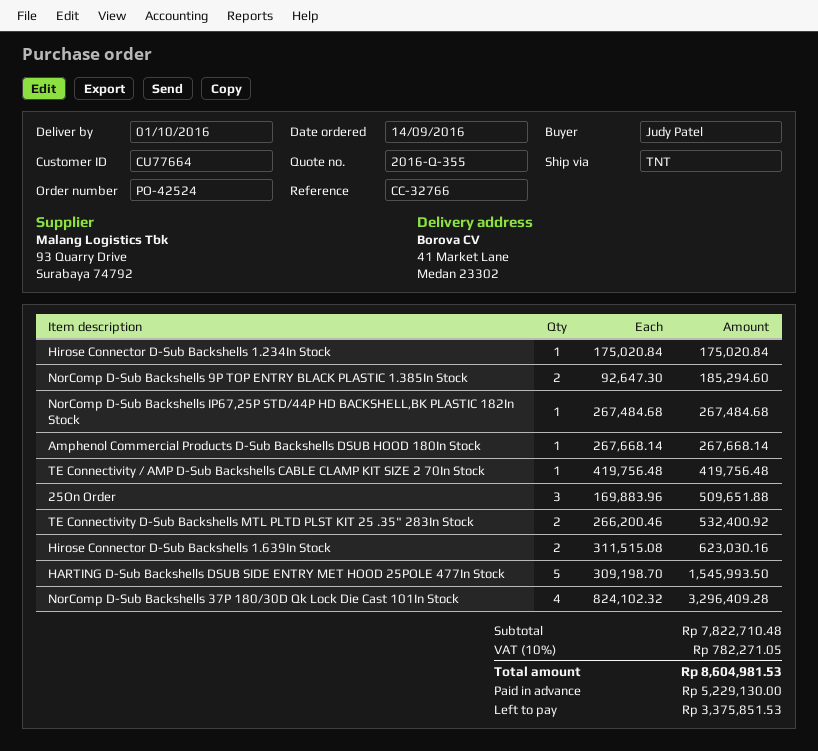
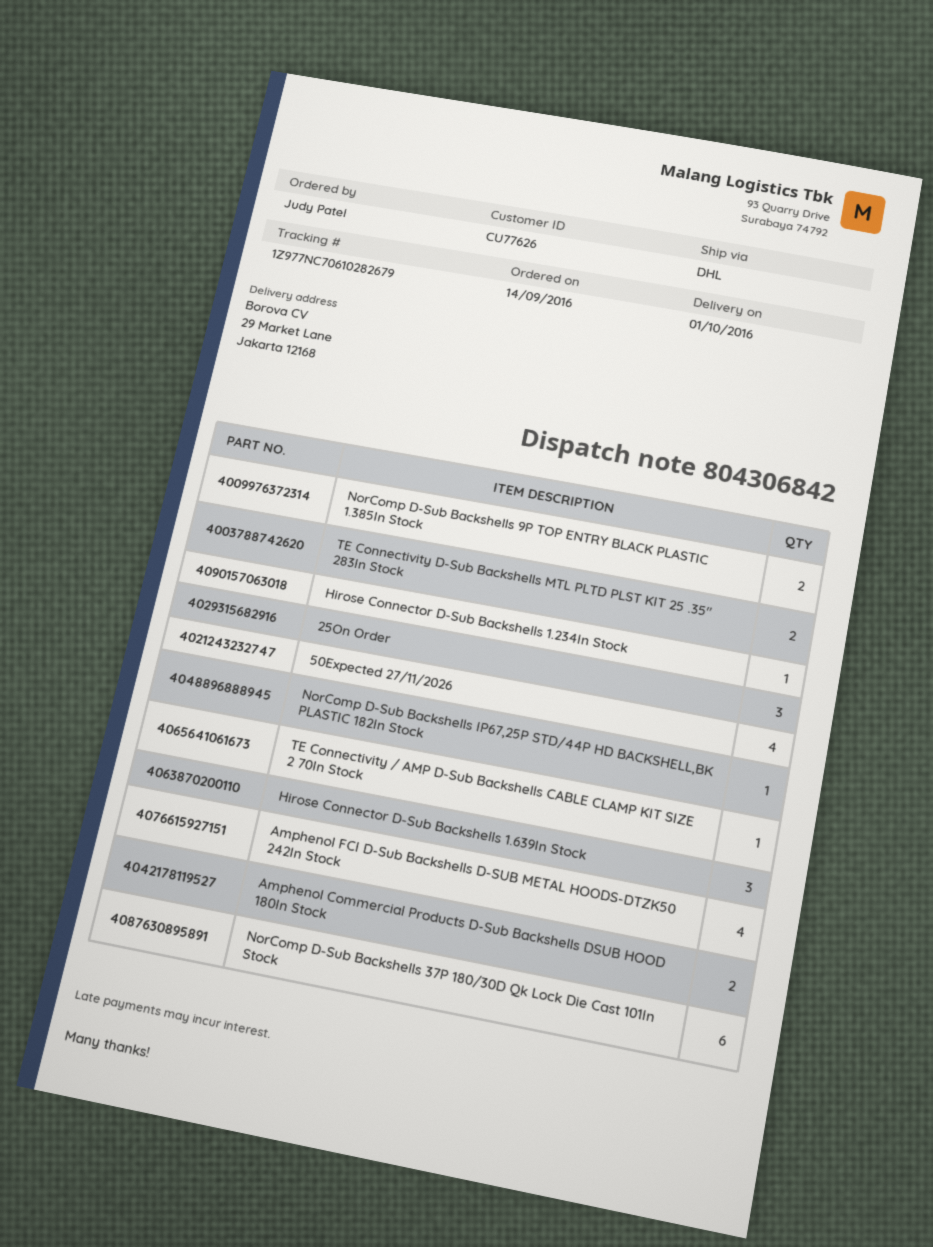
customer number: CU77664 -> CU77626
shipping method: TNT -> DHL
ship to: 41 Market Lane, Medan 23302 -> 29 Market Lane, Jakarta 12168
Amphenol Commercial Products D-Sub Backshells DSUB HOOD 180In Stock: 1 -> 2
Hirose Connector D-Sub Backshells 1.639In Stock: 2 -> 3
HARTING D-Sub Backshells DSUB SIDE ENTRY MET HOOD 25POLE 477In Stock: 5 -> none
NorComp D-Sub Backshells 37P 180/30D Qk Lock Die Cast 101In Stock: 4 -> 6
50Expected 27/11/2026: none -> 4
Amphenol FCI D-Sub Backshells D-SUB METAL HOODS-DTZK50 242In Stock: none -> 4

